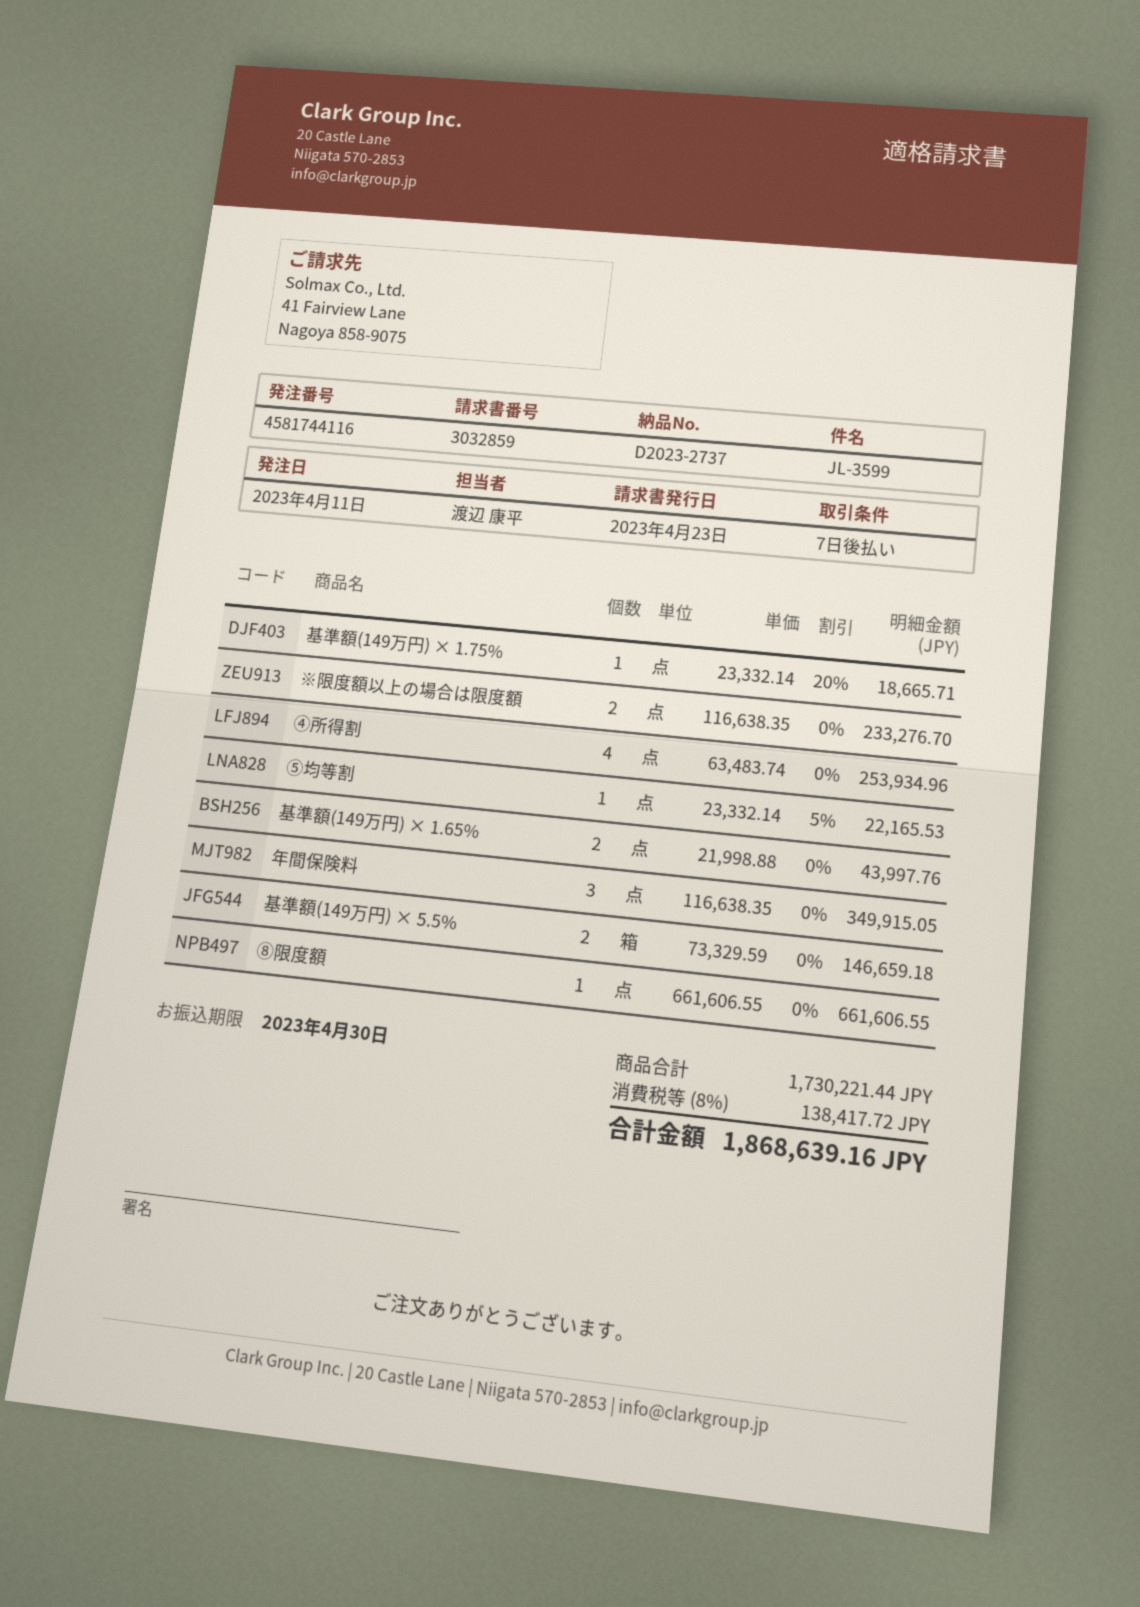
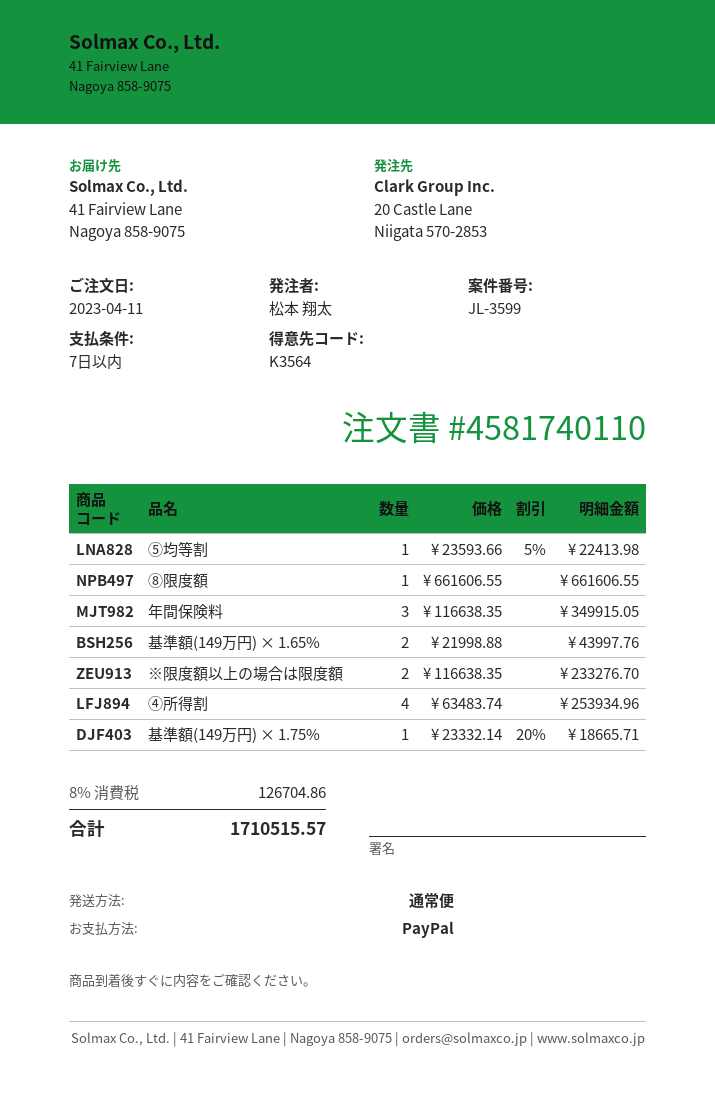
order number: 4581744116 -> 4581740110
⑤均等割: 1 x 23332.14 - 5% = 22165.53 -> 1 x 23593.66 - 5% = 22413.98
基準額(149万円) × 5.5%: 2 x 73329.59 = 146659.18 -> none
tax: 8% = 138417.72 -> 8% = 126704.86
total: 1868639.16 -> 1710515.57

